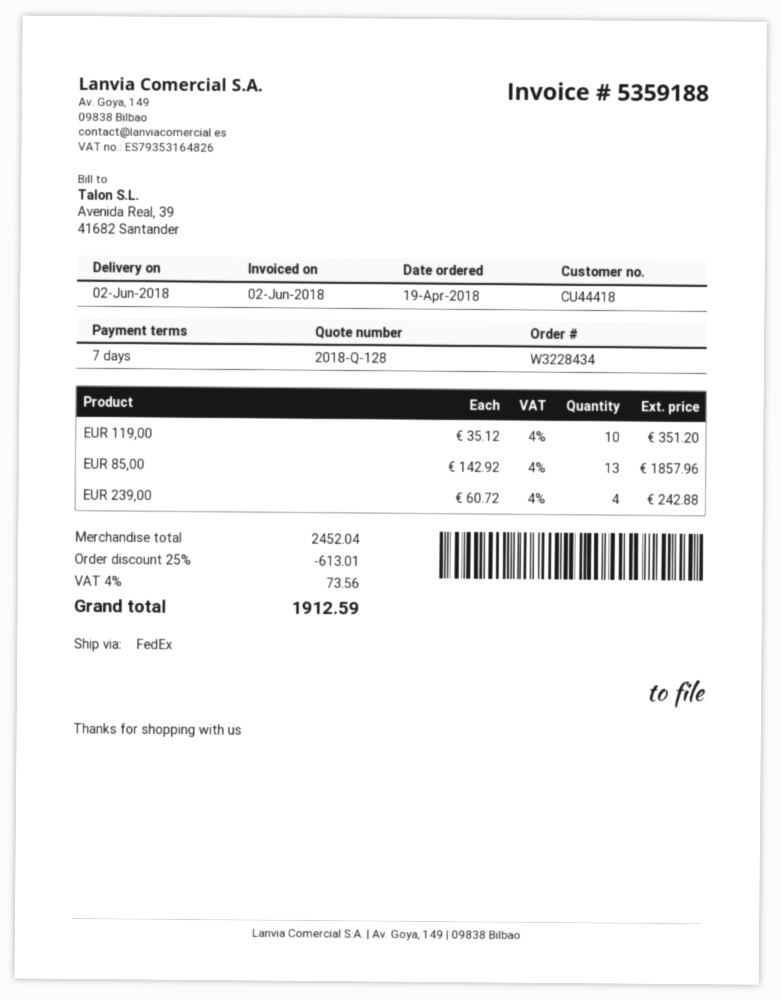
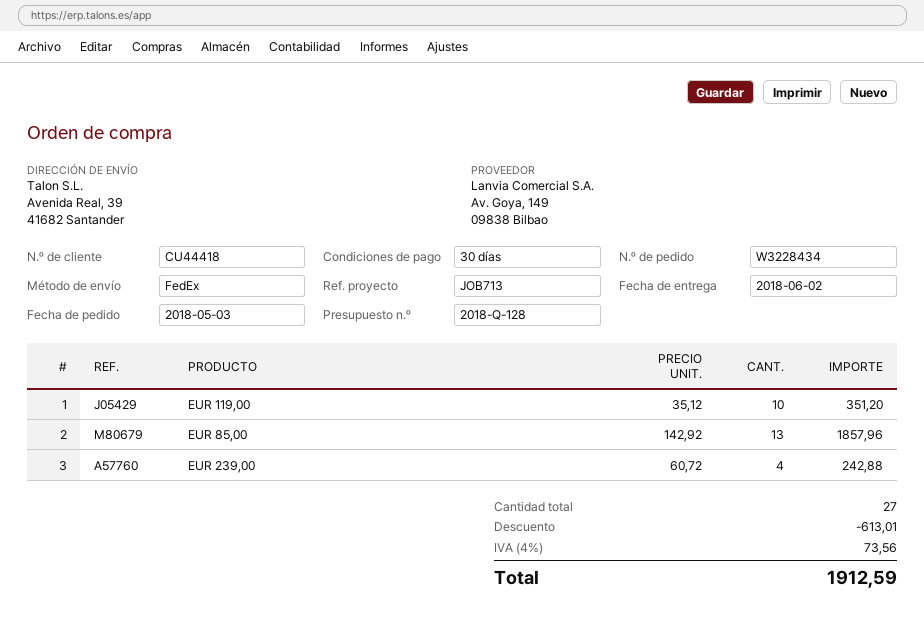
order date: 2018-04-19 -> 2018-05-03
payment terms: 7 days -> 30 days

